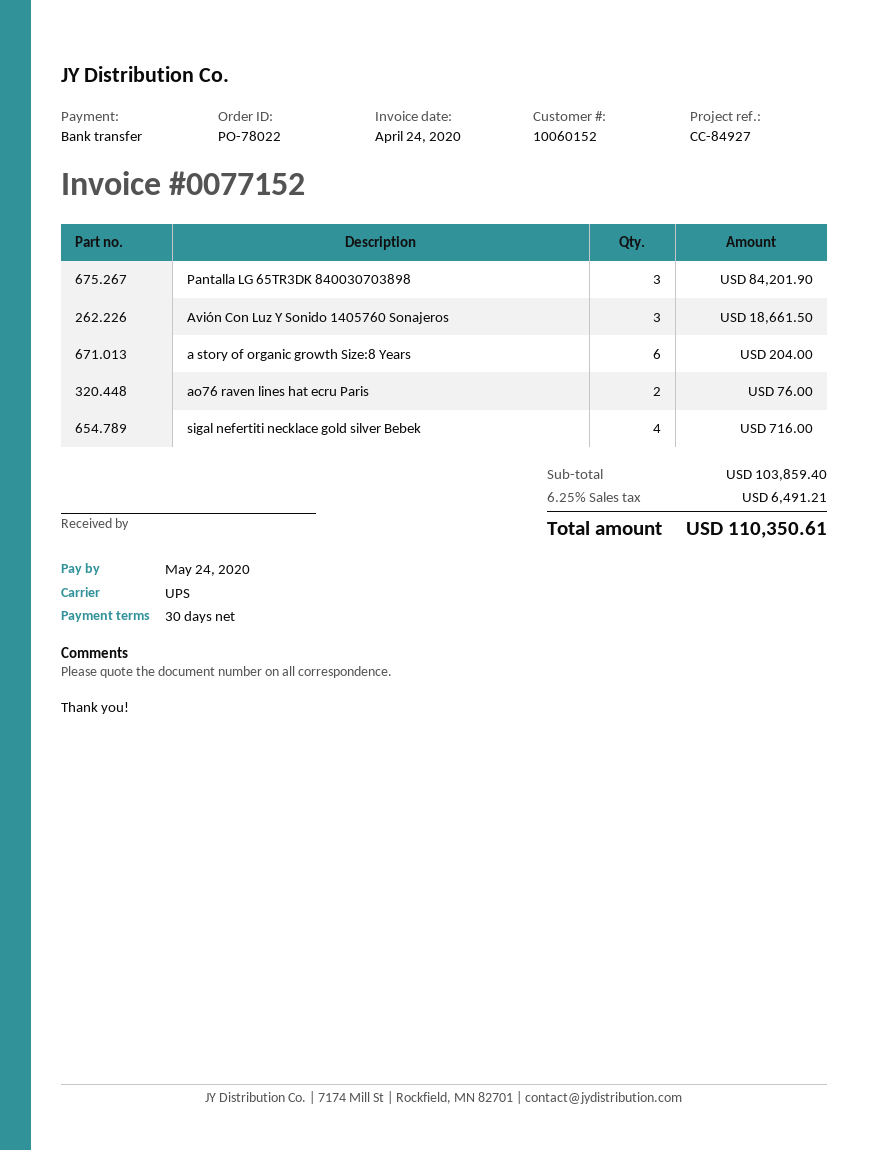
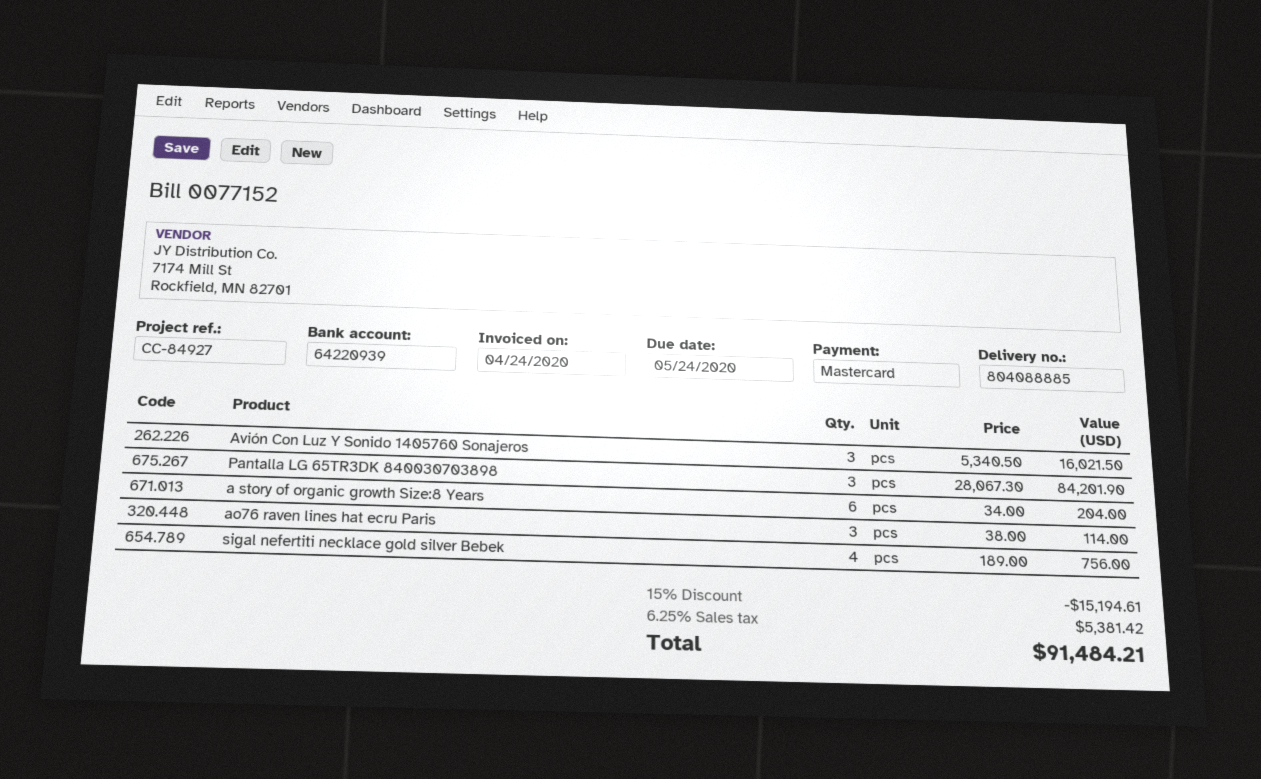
payment method: bank transfer -> Mastercard
Avión Con Luz Y Sonido 1405760 Sonajeros: 3 for 18661.50 -> 3 for 16021.50
ao76 raven lines hat ecru Paris: 2 for 76.00 -> 3 for 114.00
sigal nefertiti necklace gold silver Bebek: 4 for 716.00 -> 4 for 756.00
discount: none -> 15% = 15194.61
tax: 6.25% = 6491.21 -> 6.25% = 5381.42
total: 110350.61 -> 91484.21

